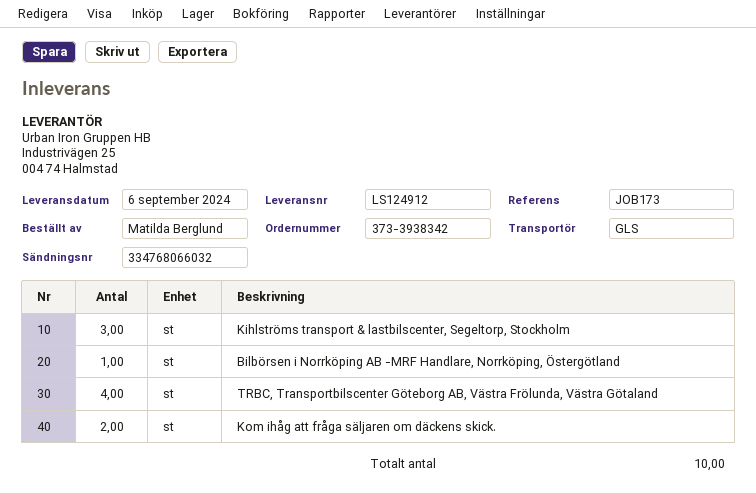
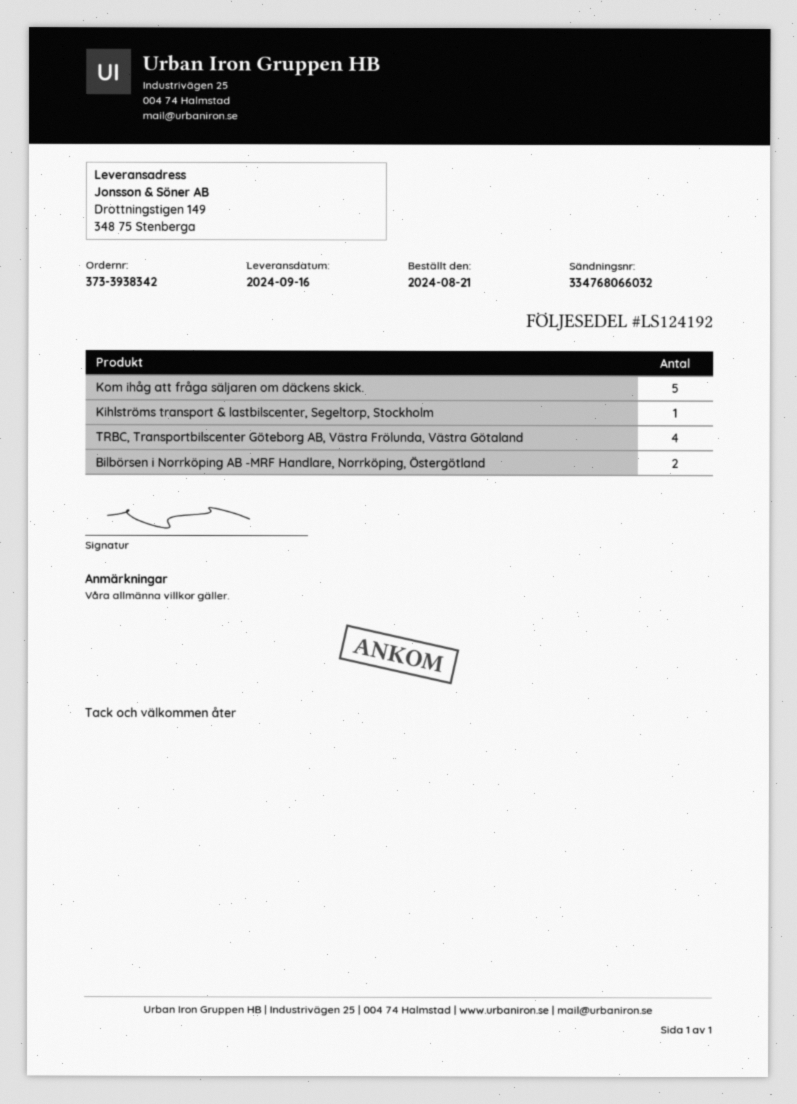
delivery note number: LS124912 -> LS124192
delivery date: 2024-09-06 -> 2024-09-16
Kihlströms transport & lastbilscenter, Segeltorp, Stockholm: 3 -> 1
Bilbörsen i Norrköping AB -MRF Handlare, Norrköping, Östergötland: 1 -> 2
Kom ihåg att fråga säljaren om däckens skick.: 2 -> 5

